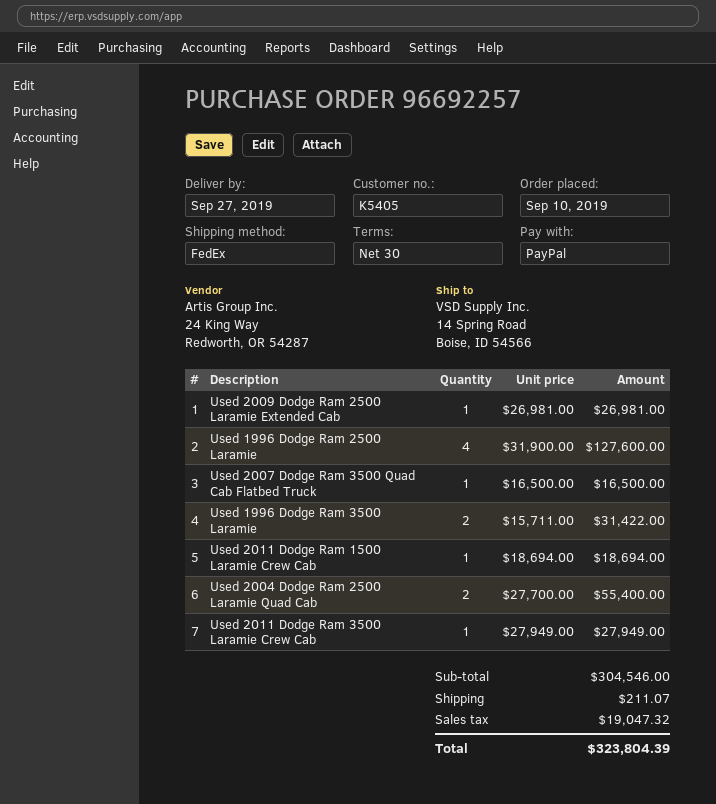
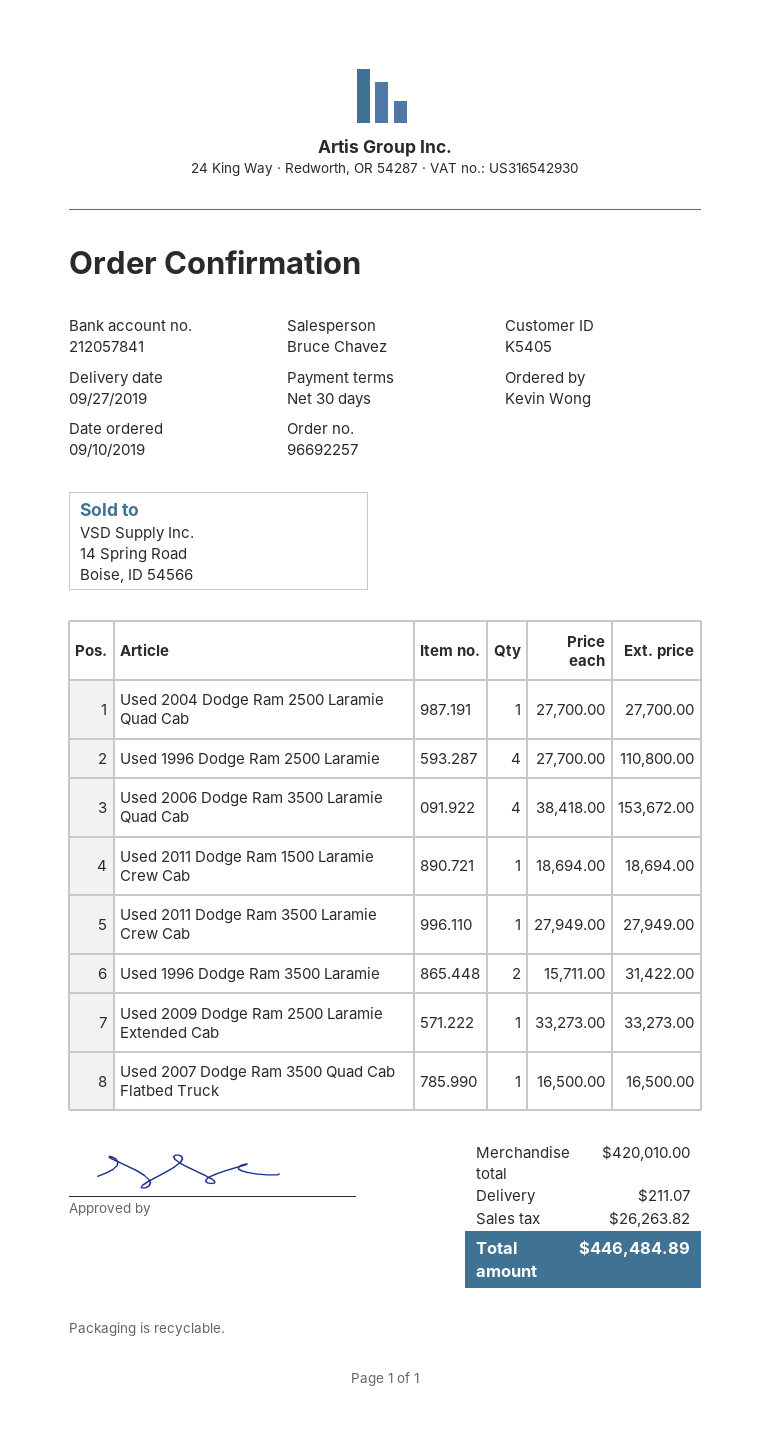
Used 2009 Dodge Ram 2500 Laramie Extended Cab: 1 x 26981.00 = 26981.00 -> 1 x 33273.00 = 33273.00
Used 1996 Dodge Ram 2500 Laramie: 4 x 31900.00 = 127600.00 -> 4 x 27700.00 = 110800.00
Used 2004 Dodge Ram 2500 Laramie Quad Cab: 2 x 27700.00 = 55400.00 -> 1 x 27700.00 = 27700.00
Used 2006 Dodge Ram 3500 Laramie Quad Cab: none -> 4 x 38418.00 = 153672.00
subtotal: 304546.00 -> 420010.00
tax: 19047.32 -> 26263.82
total: 323804.39 -> 446484.89

